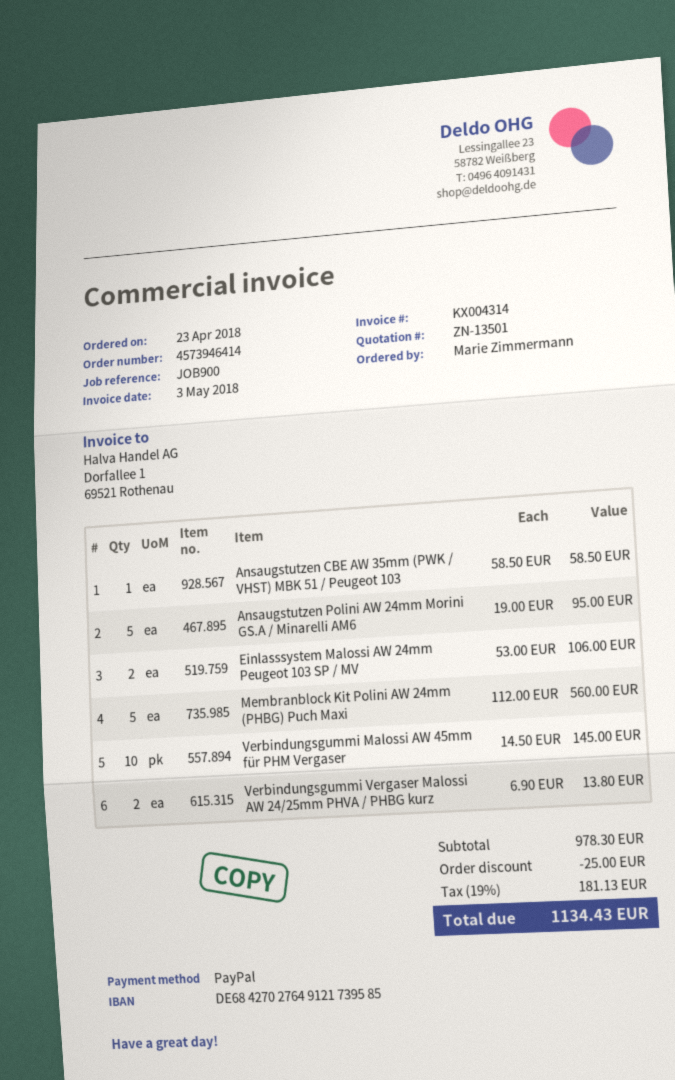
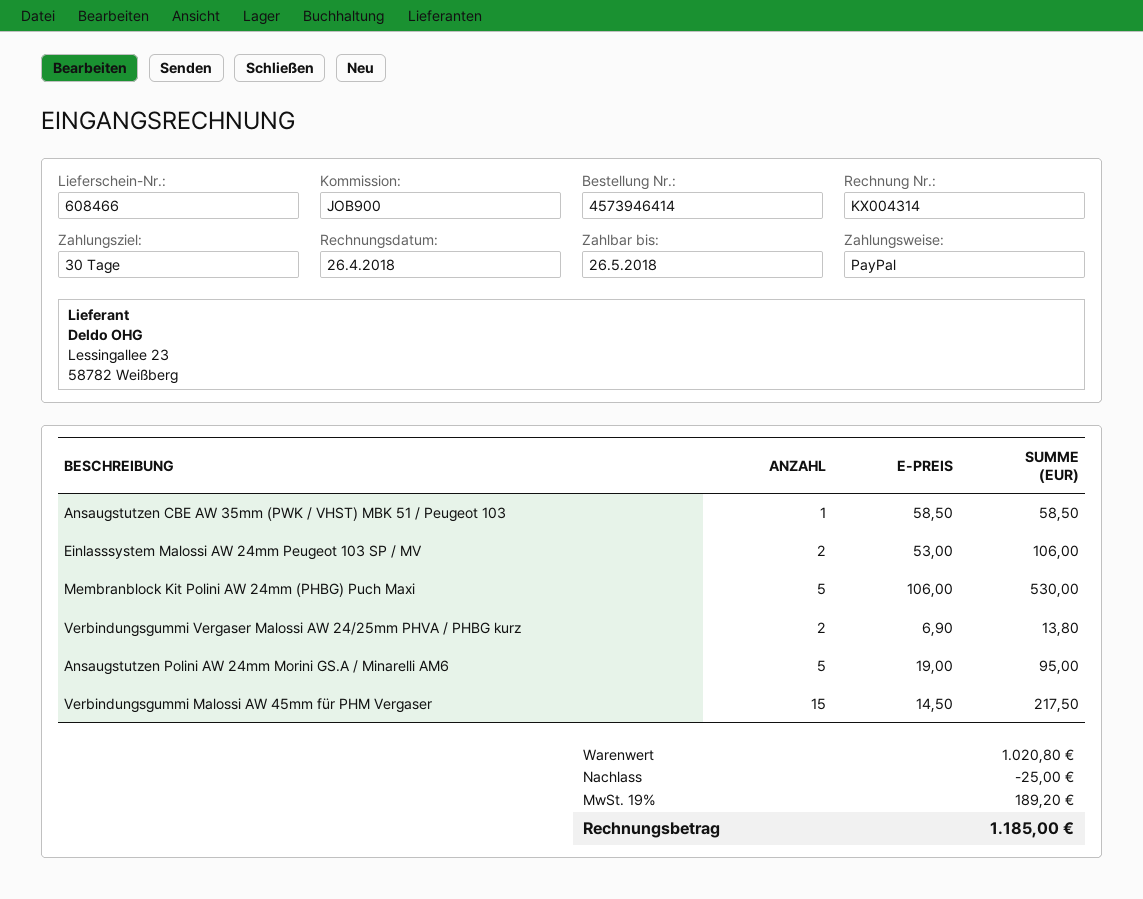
invoice date: 2018-05-03 -> 2018-04-26
Membranblock Kit Polini AW 24mm (PHBG) Puch Maxi: 5 x 112.00 = 560.00 -> 5 x 106.00 = 530.00
Verbindungsgummi Malossi AW 45mm für PHM Vergaser: 10 x 14.50 = 145.00 -> 15 x 14.50 = 217.50
subtotal: 978.30 -> 1020.80
tax: 19% = 181.13 -> 19% = 189.20
total: 1134.43 -> 1185.00

